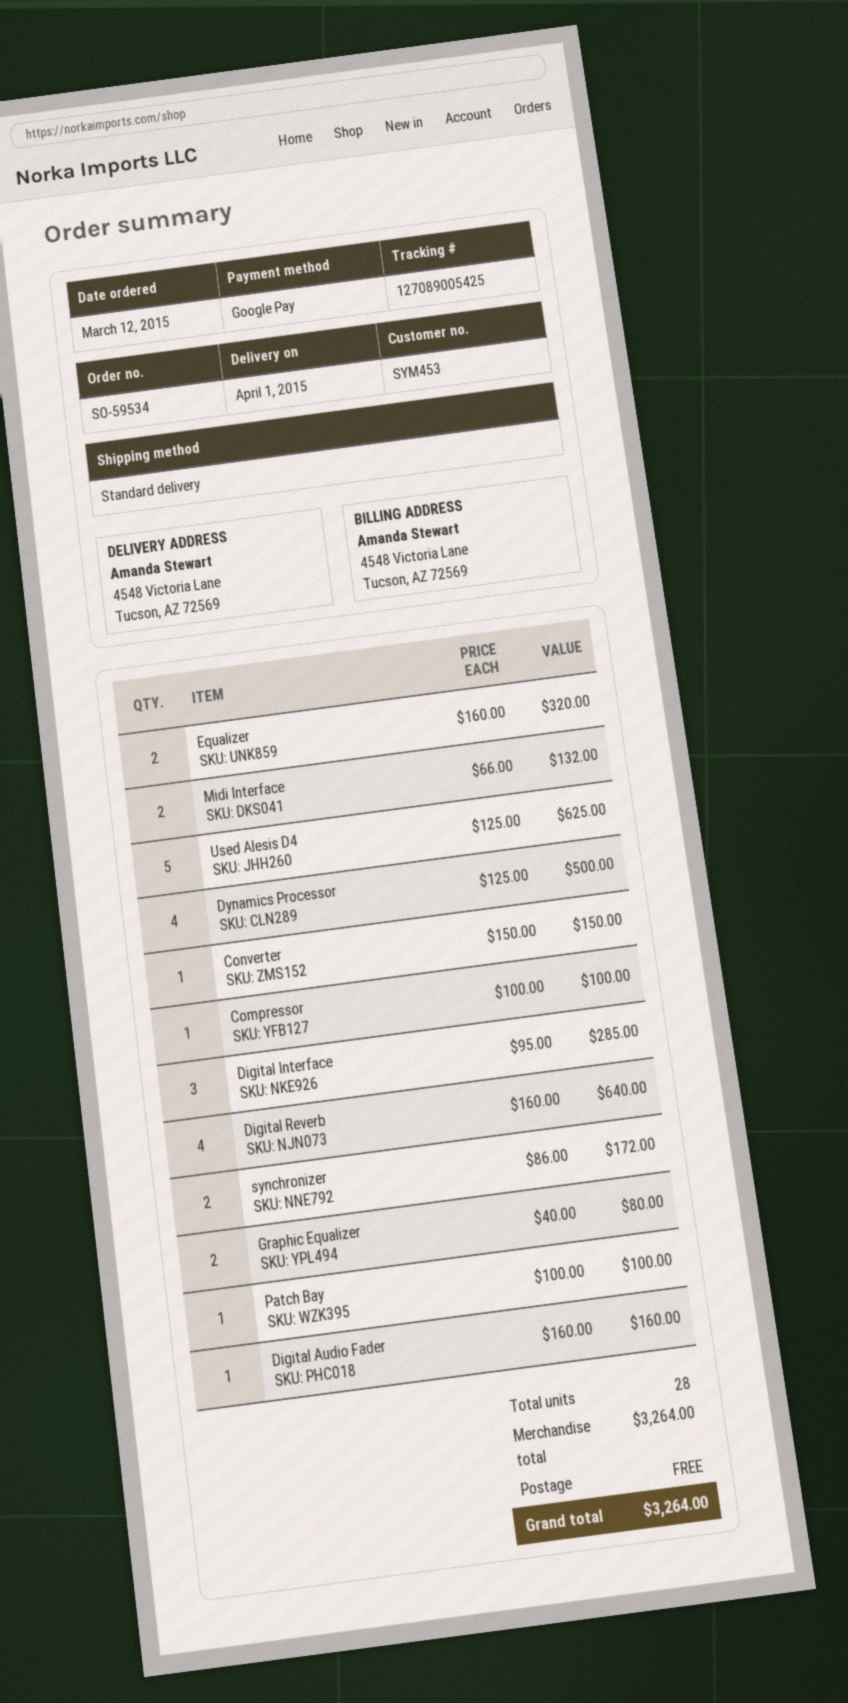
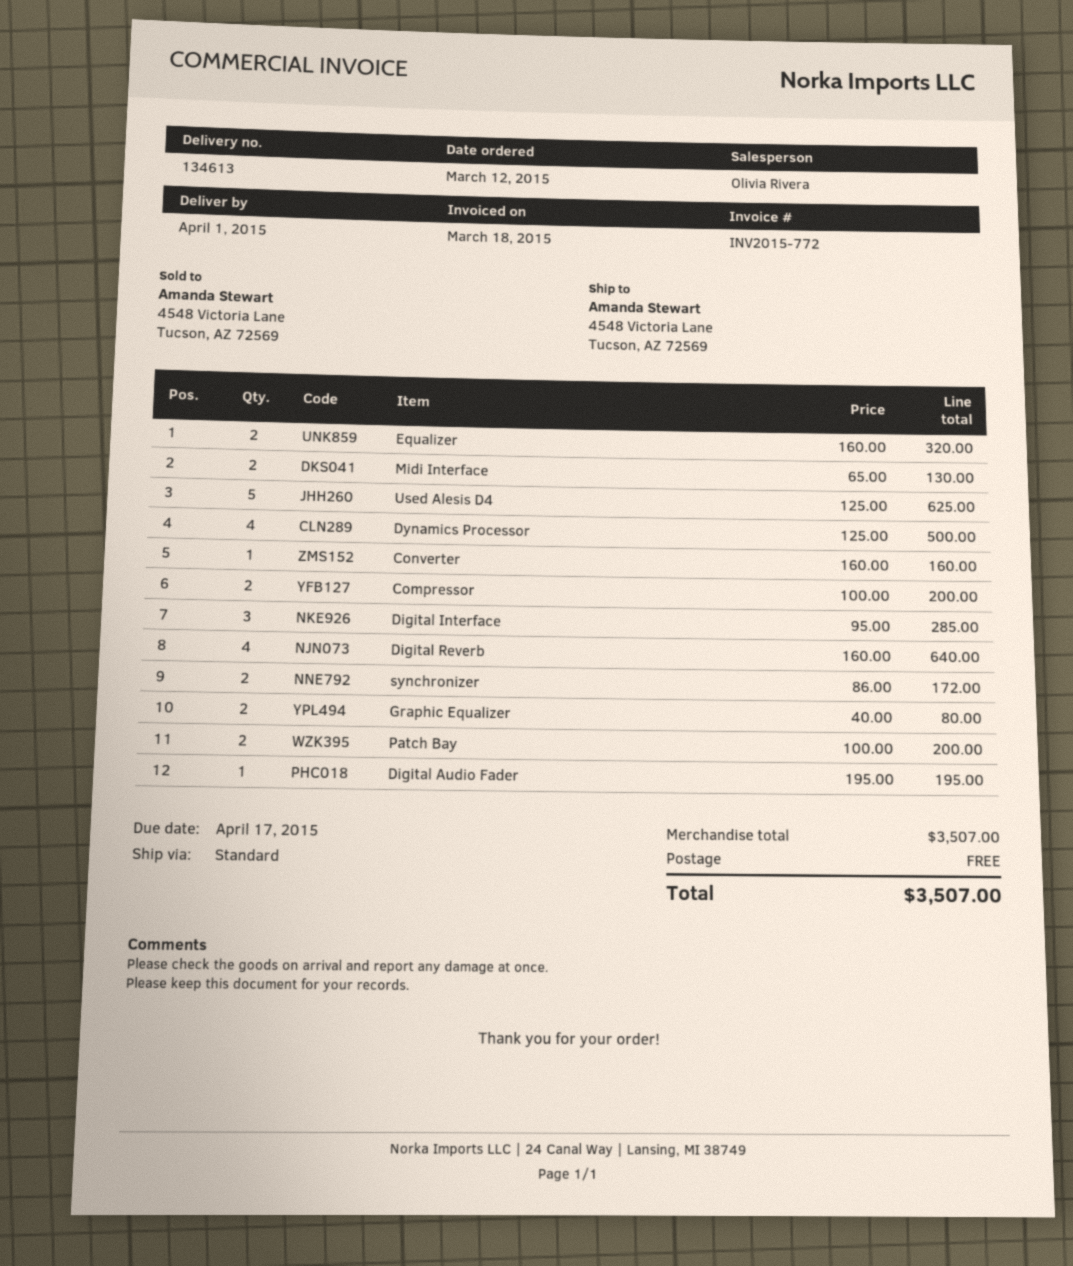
Midi Interface: 2 x 66.00 = 132.00 -> 2 x 65.00 = 130.00
Converter: 1 x 150.00 = 150.00 -> 1 x 160.00 = 160.00
Compressor: 1 x 100.00 = 100.00 -> 2 x 100.00 = 200.00
Patch Bay: 1 x 100.00 = 100.00 -> 2 x 100.00 = 200.00
Digital Audio Fader: 1 x 160.00 = 160.00 -> 1 x 195.00 = 195.00
subtotal: 3264.00 -> 3507.00
total: 3264.00 -> 3507.00

